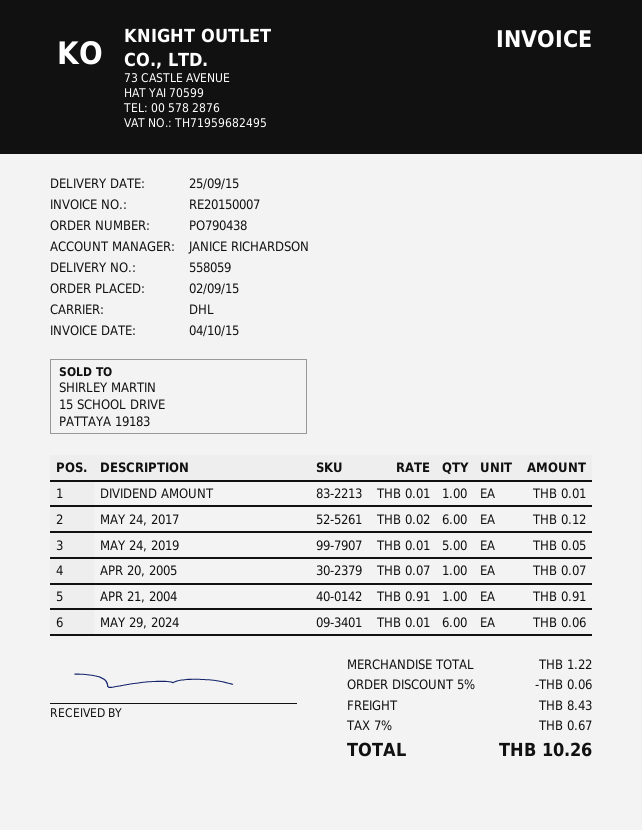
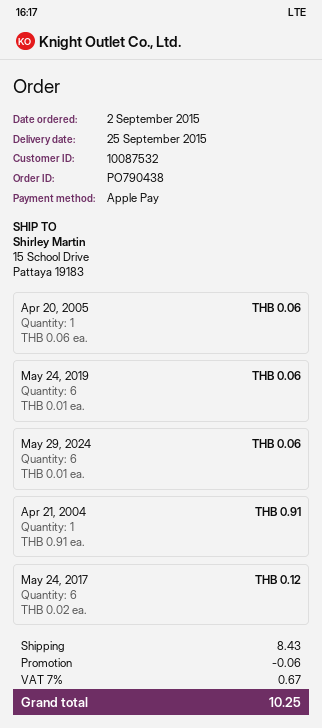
DIVIDEND AMOUNT: 1 x 0.01 = 0.01 -> none
MAY 24, 2019: 5 x 0.01 = 0.05 -> 6 x 0.01 = 0.06
APR 20, 2005: 1 x 0.07 = 0.07 -> 1 x 0.06 = 0.06
total: 10.26 -> 10.25

